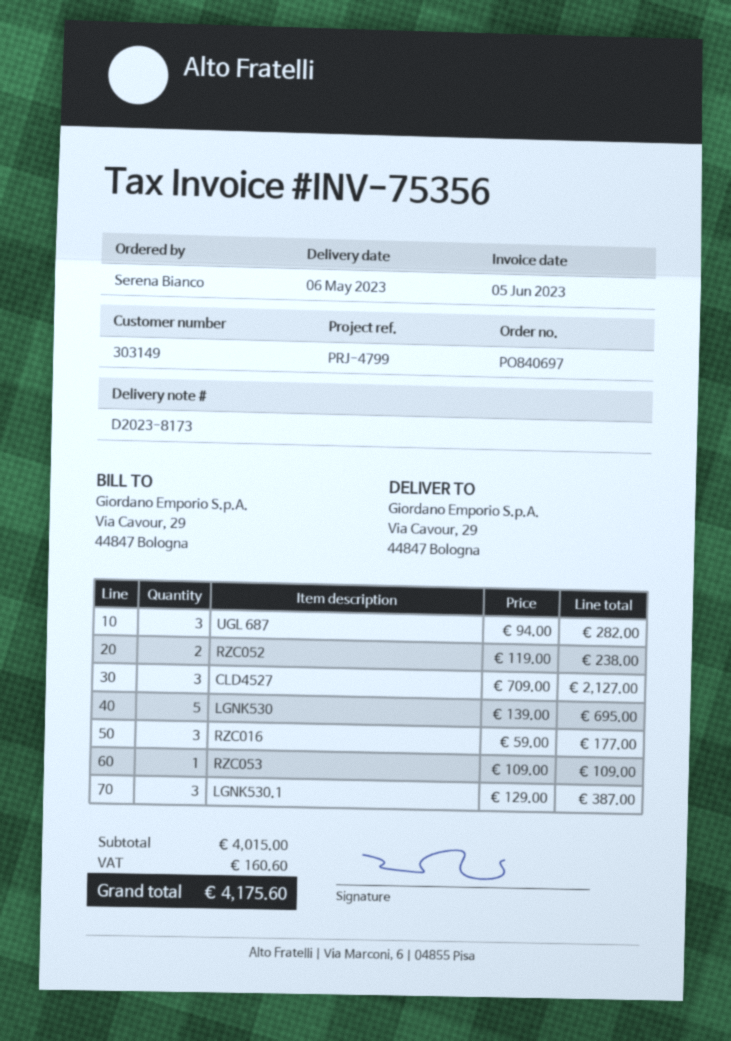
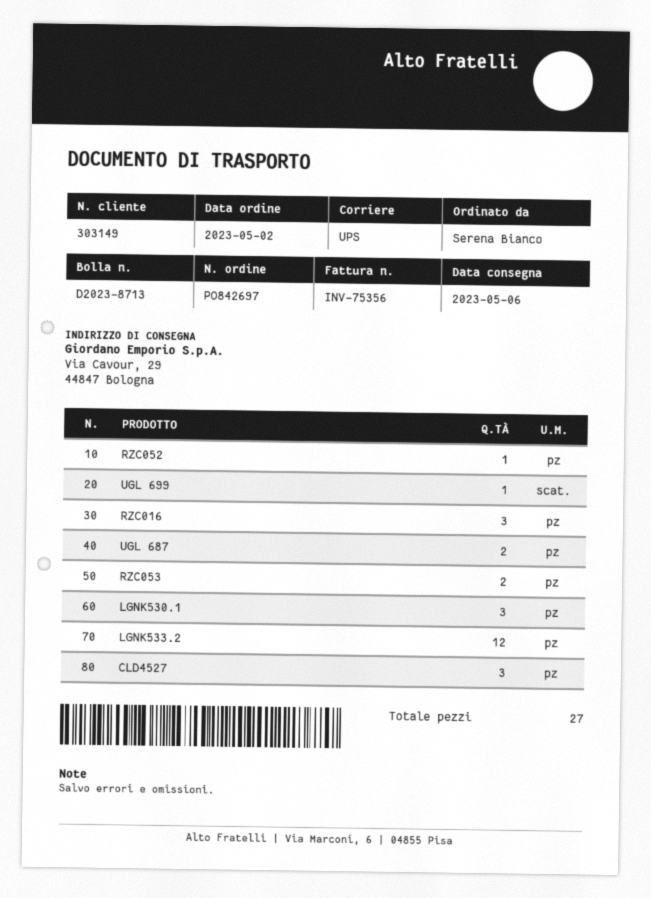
order number: PO840697 -> PO842697
delivery note number: D2023-8173 -> D2023-8713
UGL 687: 3 -> 2
RZC052: 2 -> 1
LGNK530: 5 -> none
RZC053: 1 -> 2
UGL 699: none -> 1
LGNK533.2: none -> 12

